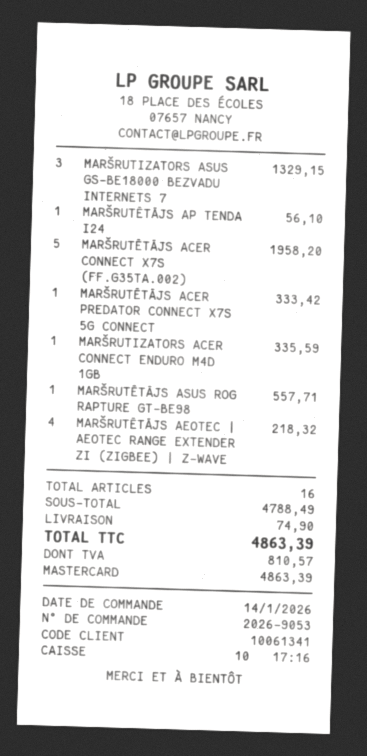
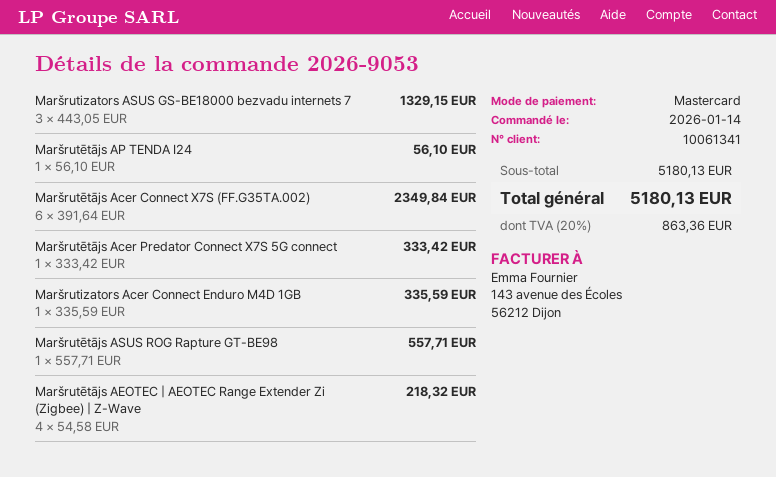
MARŠRUTĒTĀJS ACER CONNECT X7S (FF.G35TA.002): 5 for 1958.20 -> 6 for 2349.84
subtotal: 4788.49 -> 5180.13
shipping: 74.90 -> none
tax: 810.57 -> 863.36
total: 4863.39 -> 5180.13

